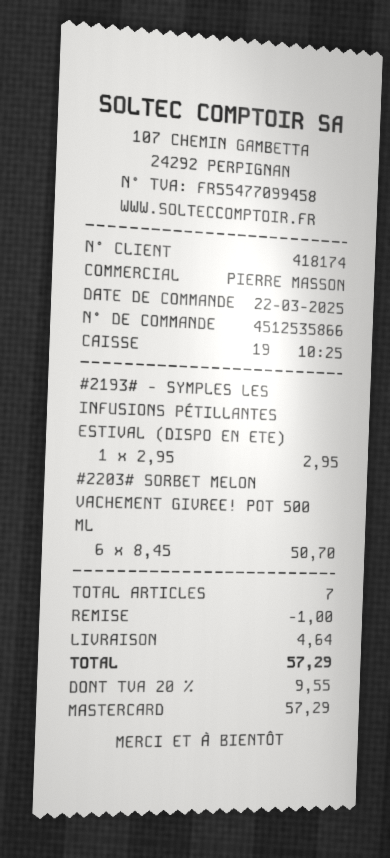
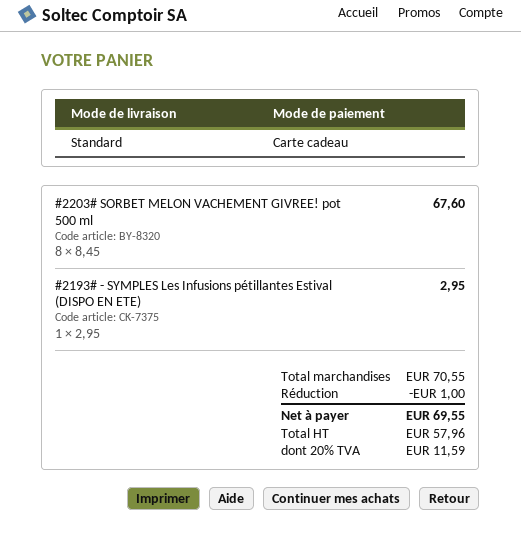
payment method: Mastercard -> gift card
#2203# SORBET MELON VACHEMENT GIVREE! POT 500 ML: 6 x 8.45 = 50.70 -> 8 x 8.45 = 67.60
shipping: 4.64 -> none
tax: 20% = 9.55 -> 20% = 11.59
total: 57.29 -> 69.55

